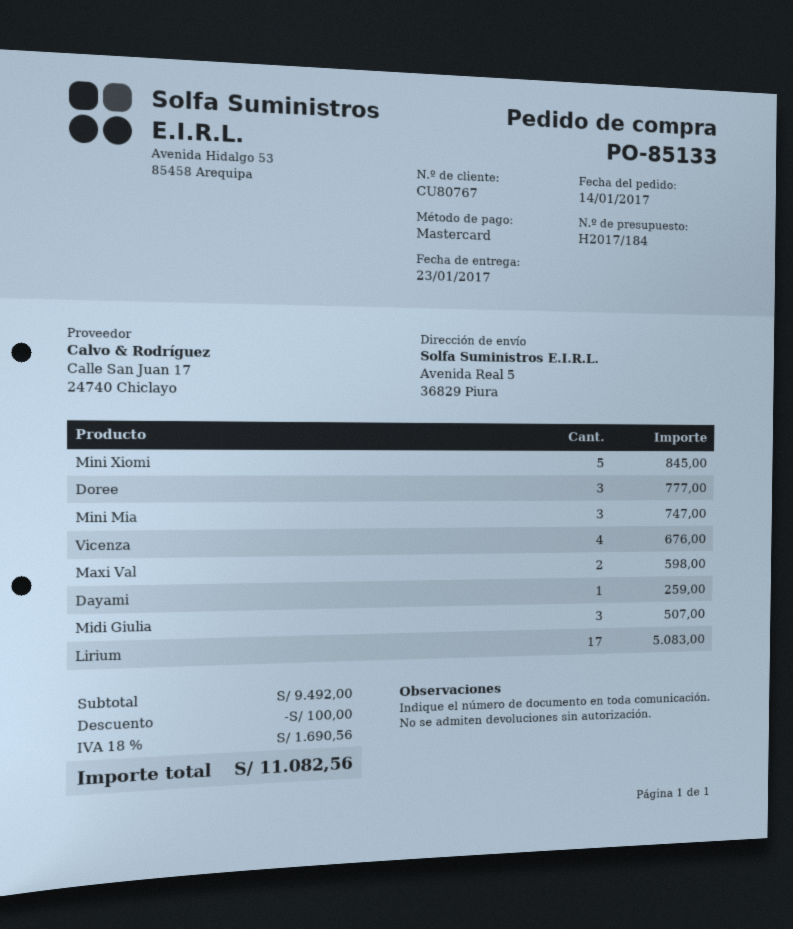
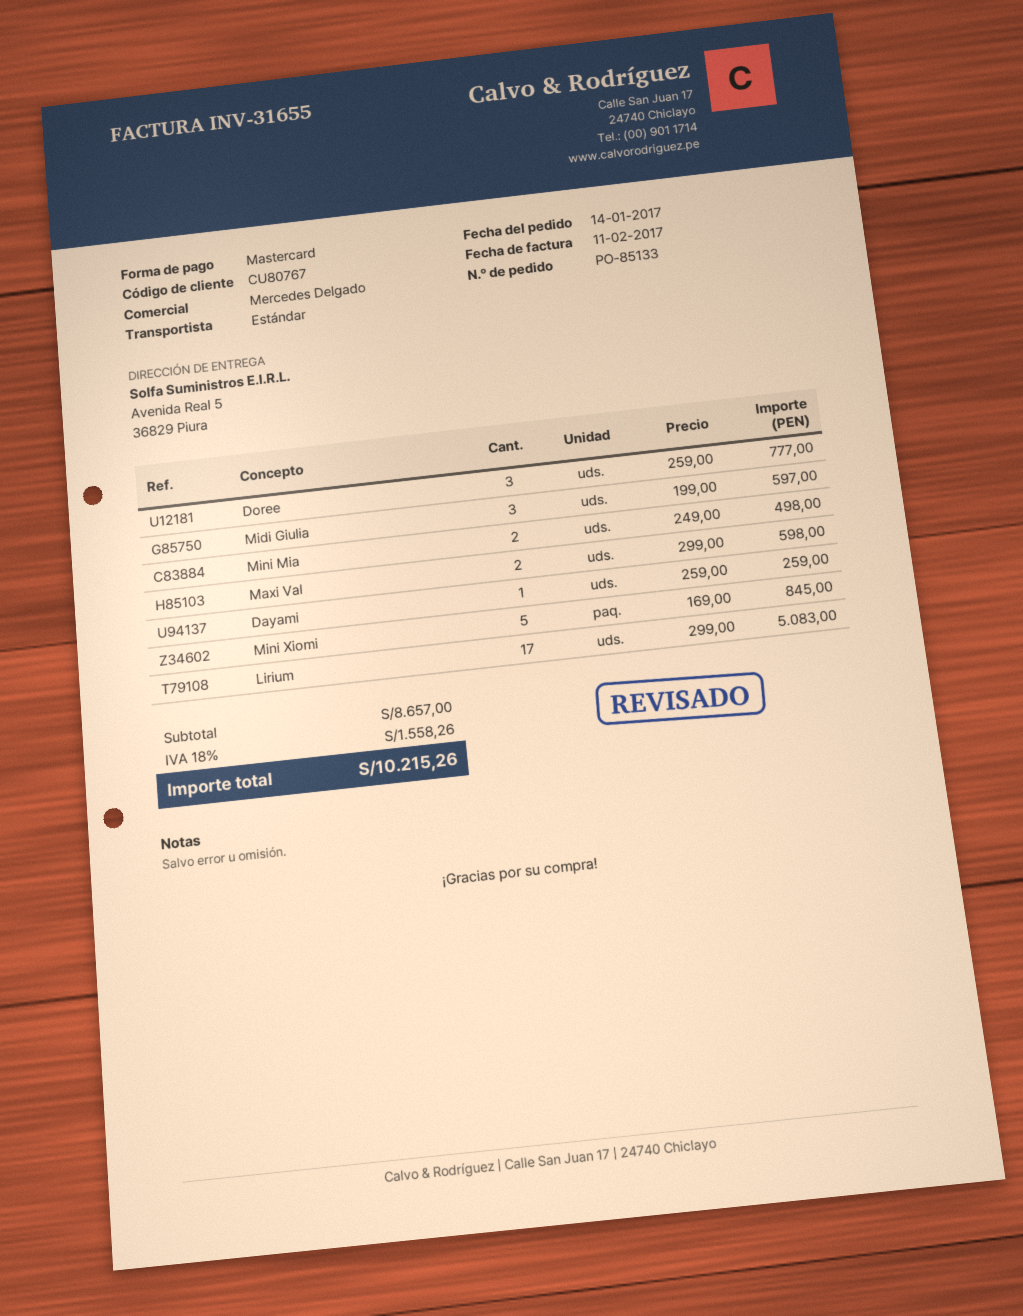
Mini Mia: 3 for 747.00 -> 2 for 498.00
Vicenza: 4 for 676.00 -> none
Midi Giulia: 3 for 507.00 -> 3 for 597.00
subtotal: 9492.00 -> 8657.00
discount: 100.00 -> none
tax: 18% = 1690.56 -> 18% = 1558.26
total: 11082.56 -> 10215.26

